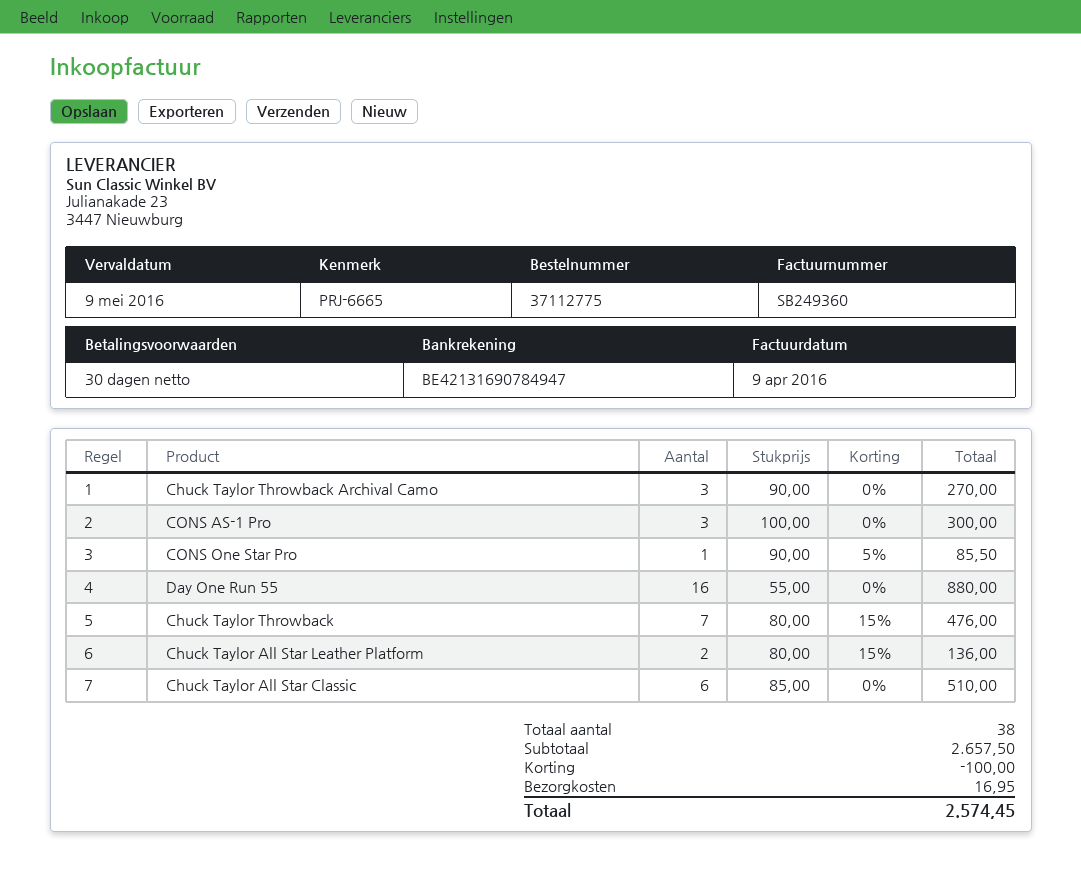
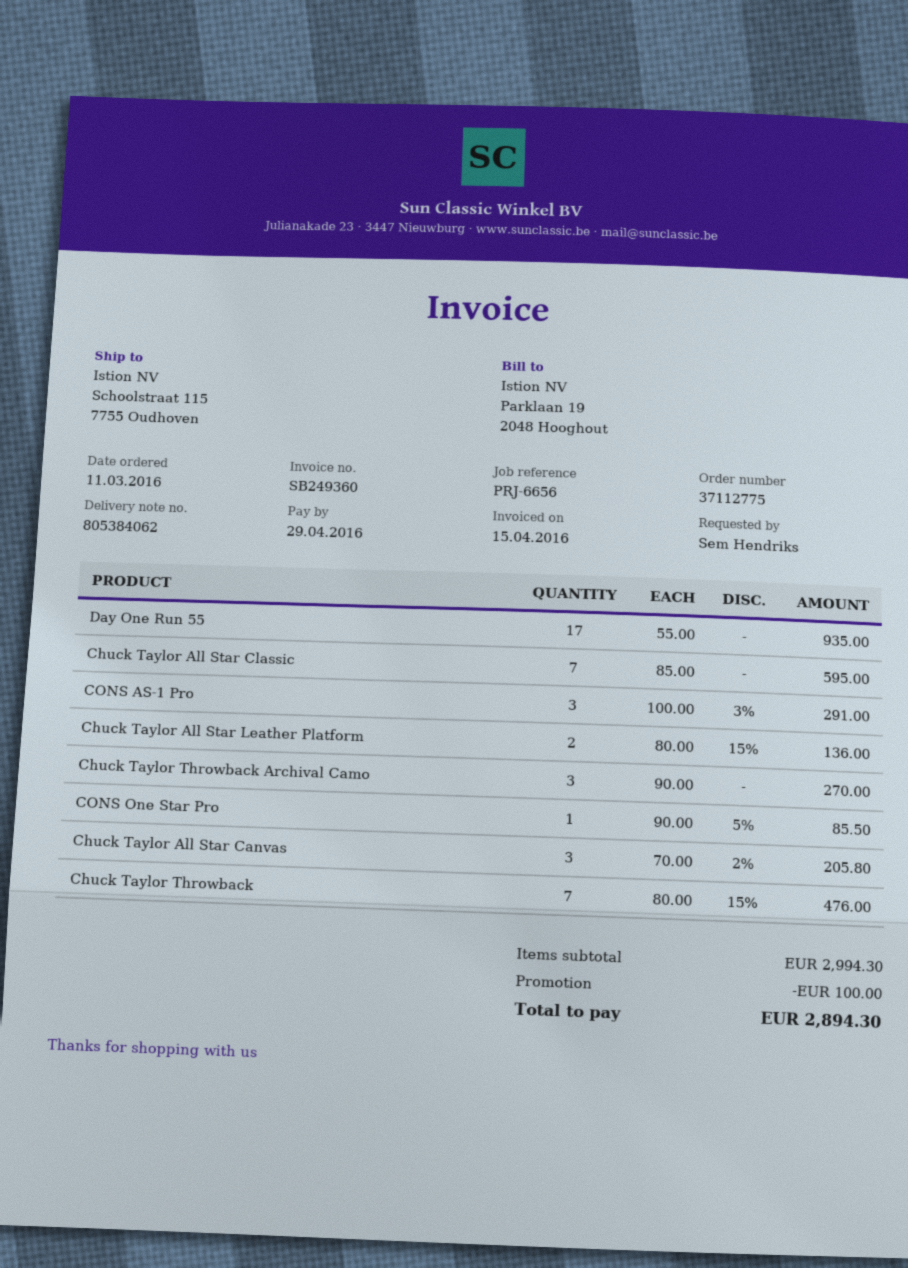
invoice date: 2016-04-09 -> 2016-04-15
due date: 2016-05-09 -> 2016-04-29
reference: PRJ-6665 -> PRJ-6656
CONS AS-1 Pro: 3 x 100.00 = 300.00 -> 3 x 100.00 - 3% = 291.00
Day One Run 55: 16 x 55.00 = 880.00 -> 17 x 55.00 = 935.00
Chuck Taylor All Star Classic: 6 x 85.00 = 510.00 -> 7 x 85.00 = 595.00
Chuck Taylor All Star Canvas: none -> 3 x 70.00 - 2% = 205.80
subtotal: 2657.50 -> 2994.30
shipping: 16.95 -> none
total: 2574.45 -> 2894.30

